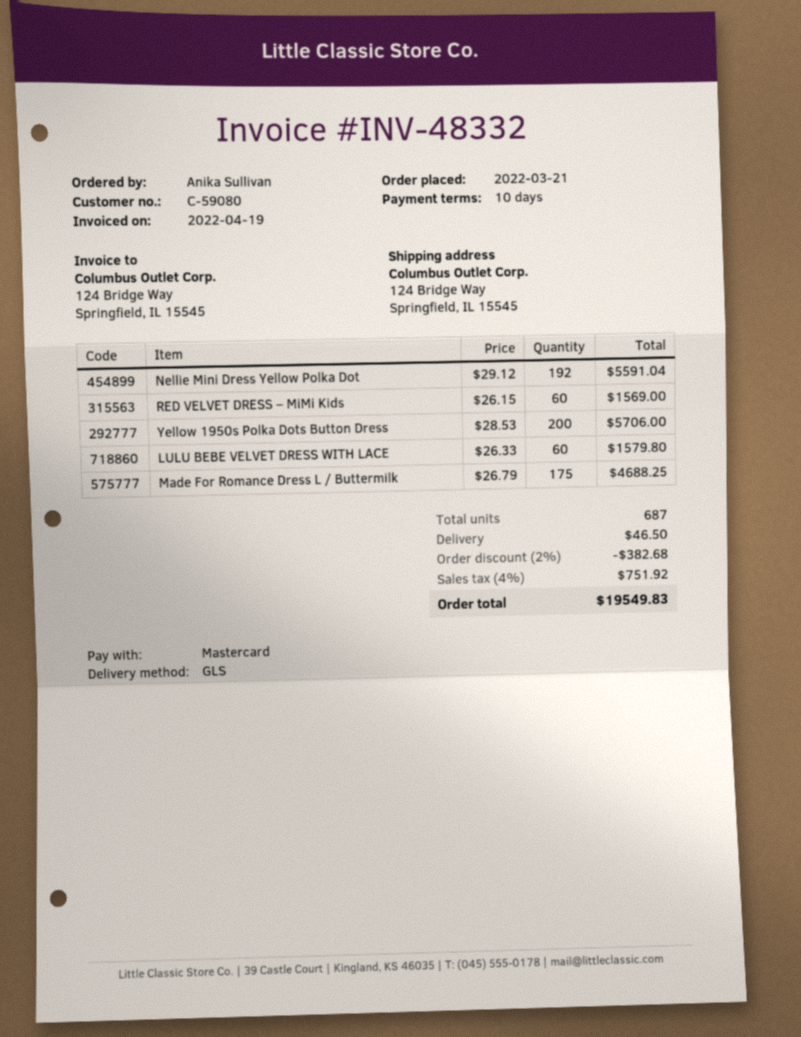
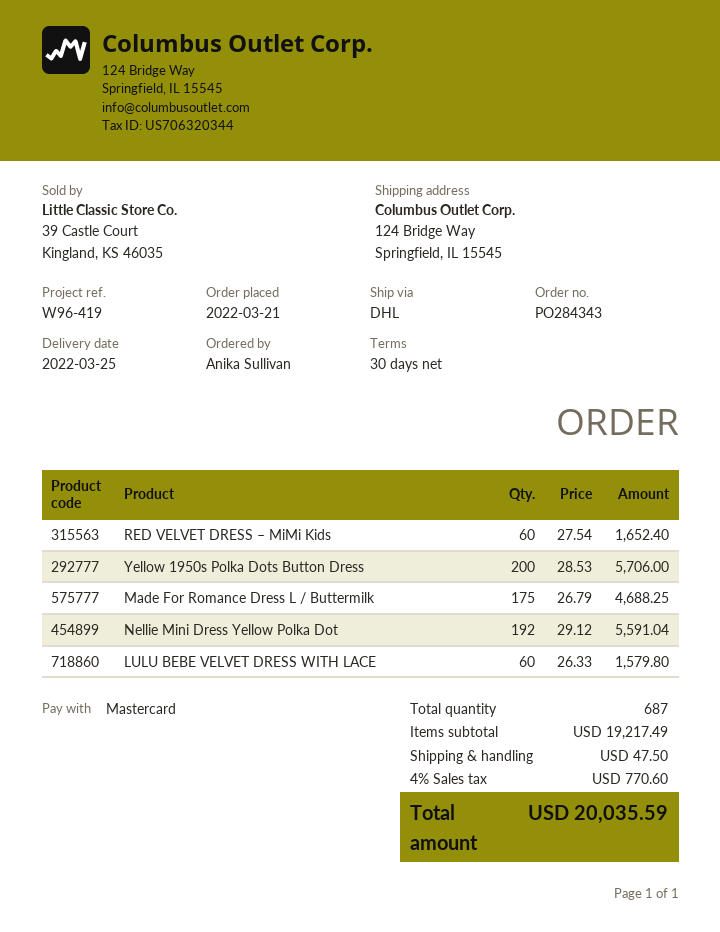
payment terms: 10 days -> 30 days
shipping method: GLS -> DHL
RED VELVET DRESS – MiMi Kids: 60 x 26.15 = 1569.00 -> 60 x 27.54 = 1652.40
discount: 2% = 382.68 -> none
shipping: 46.50 -> 47.50
tax: 4% = 751.92 -> 4% = 770.60
total: 19549.83 -> 20035.59

